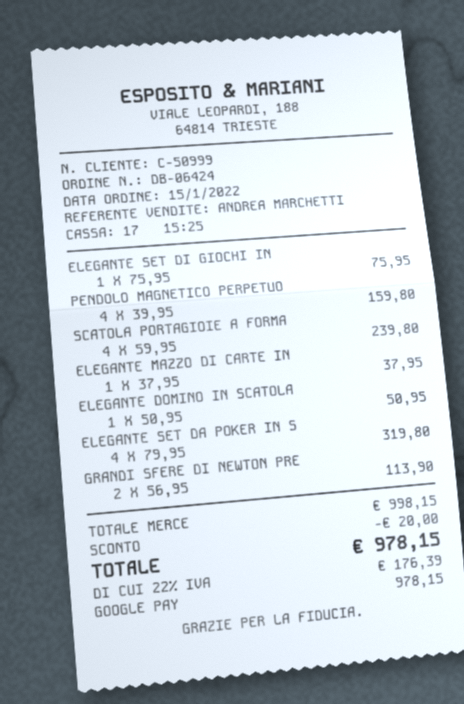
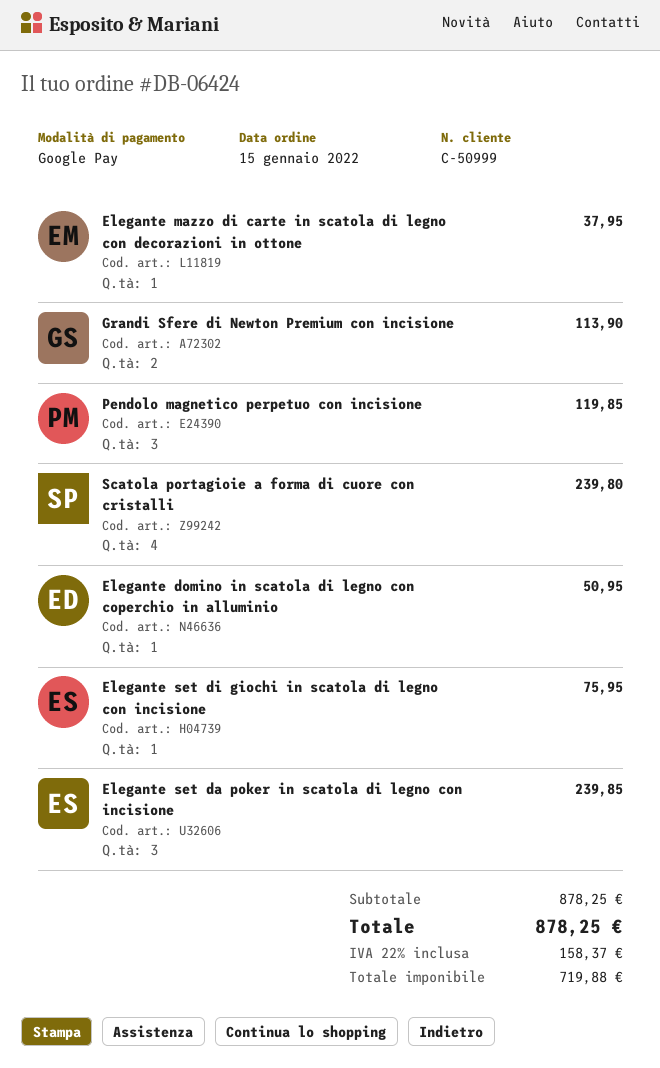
PENDOLO MAGNETICO PERPETUO: 4 for 159.80 -> 3 for 119.85
ELEGANTE SET DA POKER IN S: 4 for 319.80 -> 3 for 239.85
subtotal: 998.15 -> 878.25
discount: 20.00 -> none
tax: 22% = 176.39 -> 22% = 158.37
total: 978.15 -> 878.25

